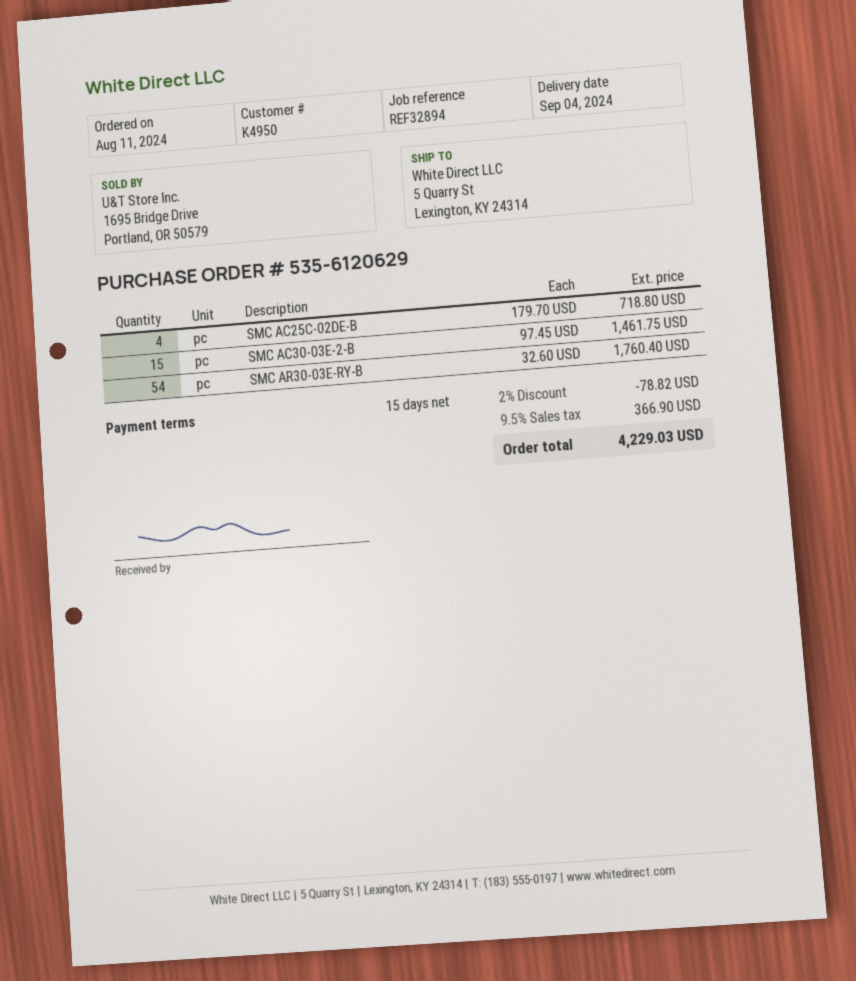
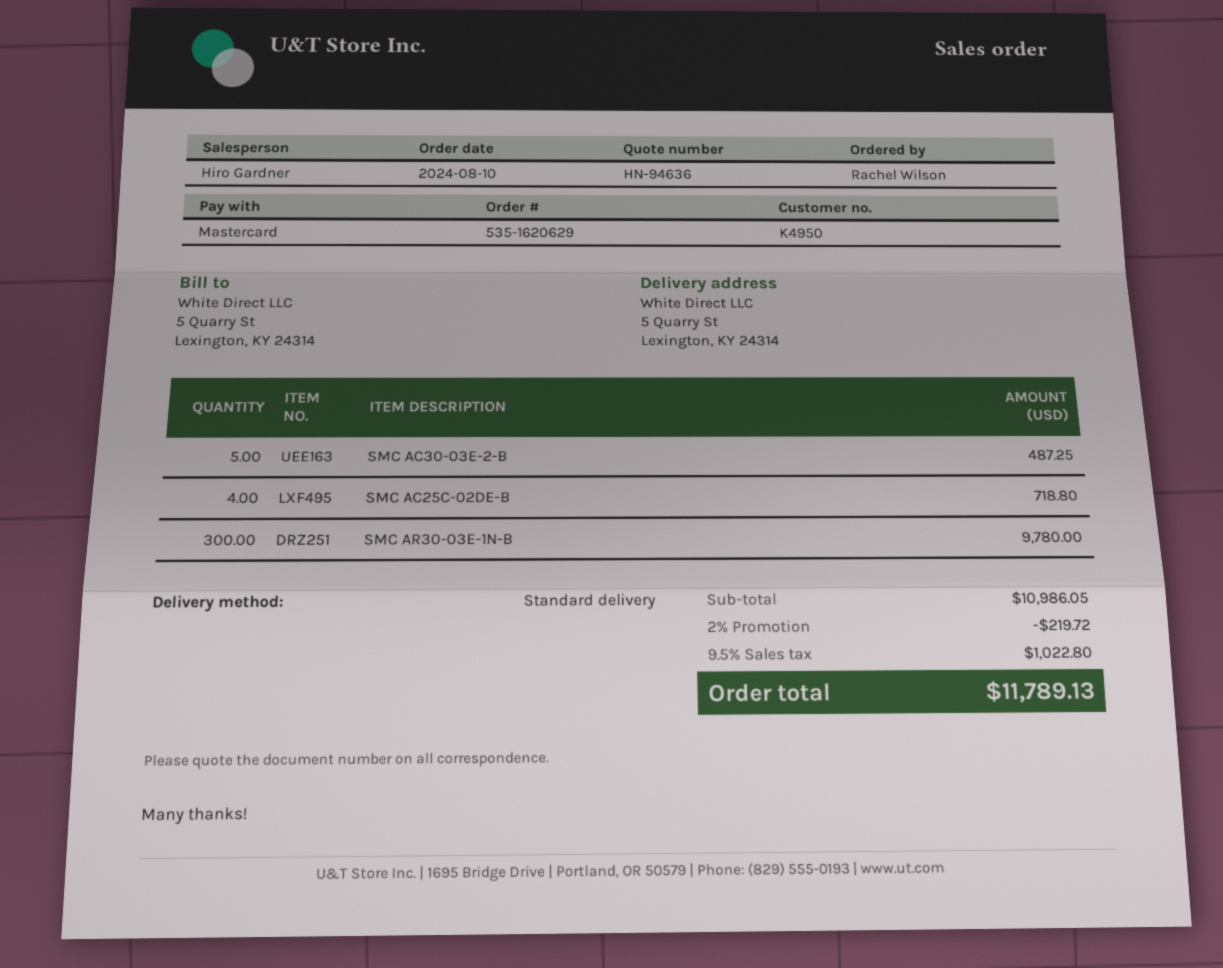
order number: 535-6120629 -> 535-1620629
order date: 2024-08-11 -> 2024-08-10
SMC AC30-03E-2-B: 15 for 1461.75 -> 5 for 487.25
SMC AR30-03E-RY-B: 54 for 1760.40 -> none
SMC AR30-03E-1N-B: none -> 300 for 9780.00
discount: 2% = 78.82 -> 2% = 219.72
tax: 9.5% = 366.90 -> 9.5% = 1022.80
total: 4229.03 -> 11789.13

